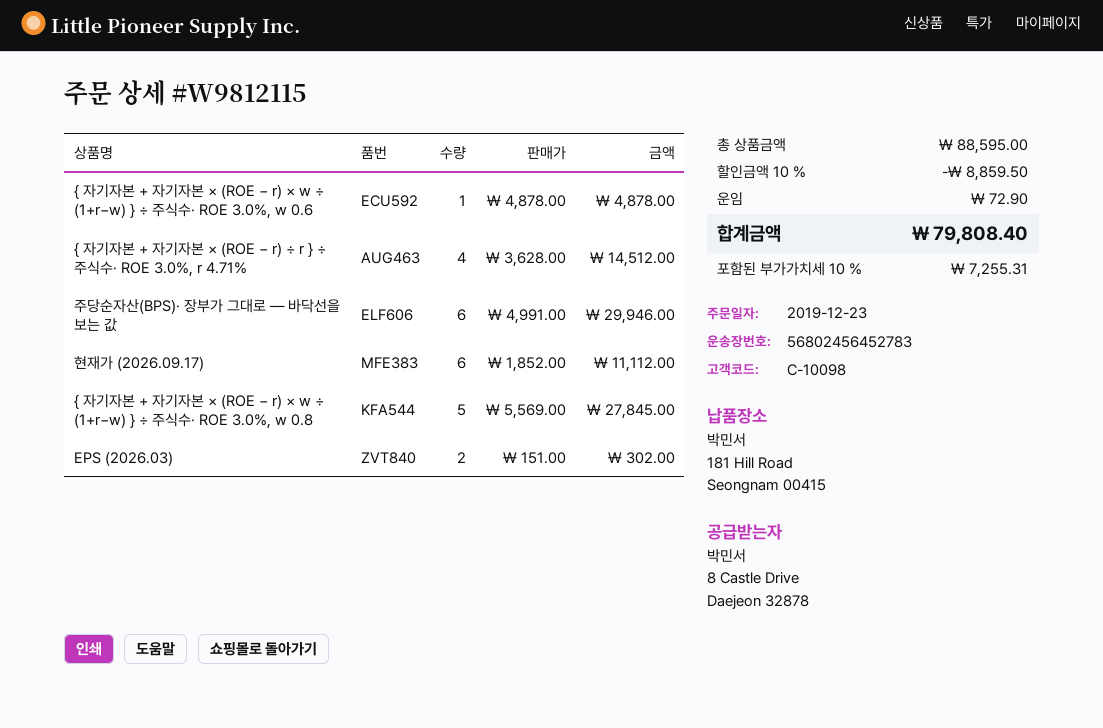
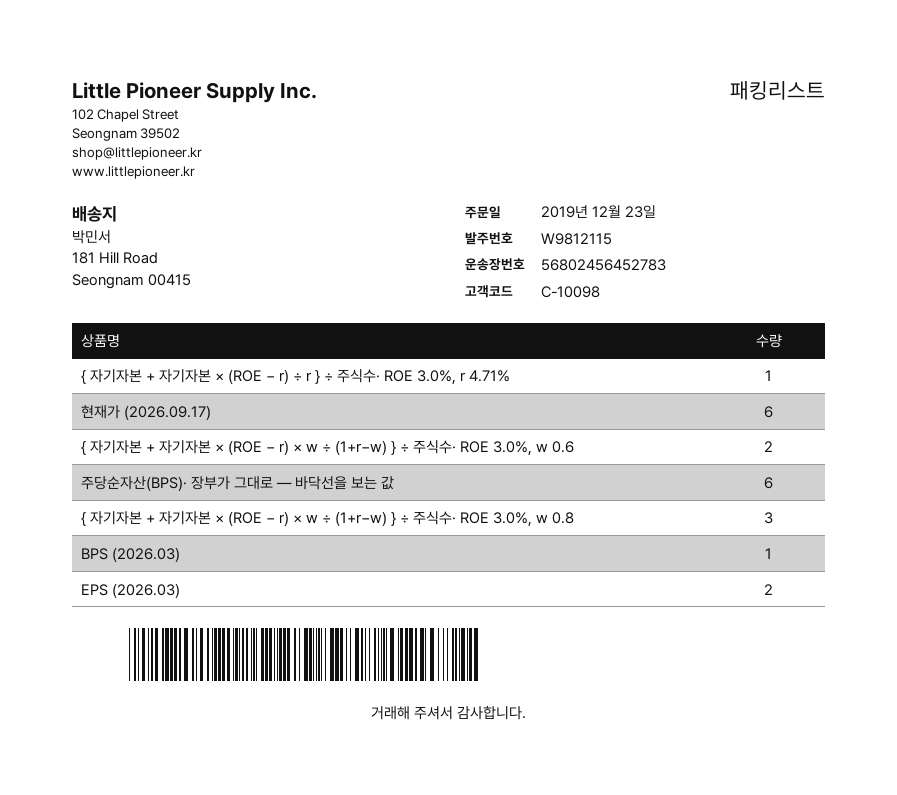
{ 자기자본 + 자기자본 × (ROE − r) × w ÷ (1+r−w) } ÷ 주식수· ROE 3.0%, w 0.6: 1 -> 2
{ 자기자본 + 자기자본 × (ROE − r) ÷ r } ÷ 주식수· ROE 3.0%, r 4.71%: 4 -> 1
{ 자기자본 + 자기자본 × (ROE − r) × w ÷ (1+r−w) } ÷ 주식수· ROE 3.0%, w 0.8: 5 -> 3
BPS (2026.03): none -> 1

